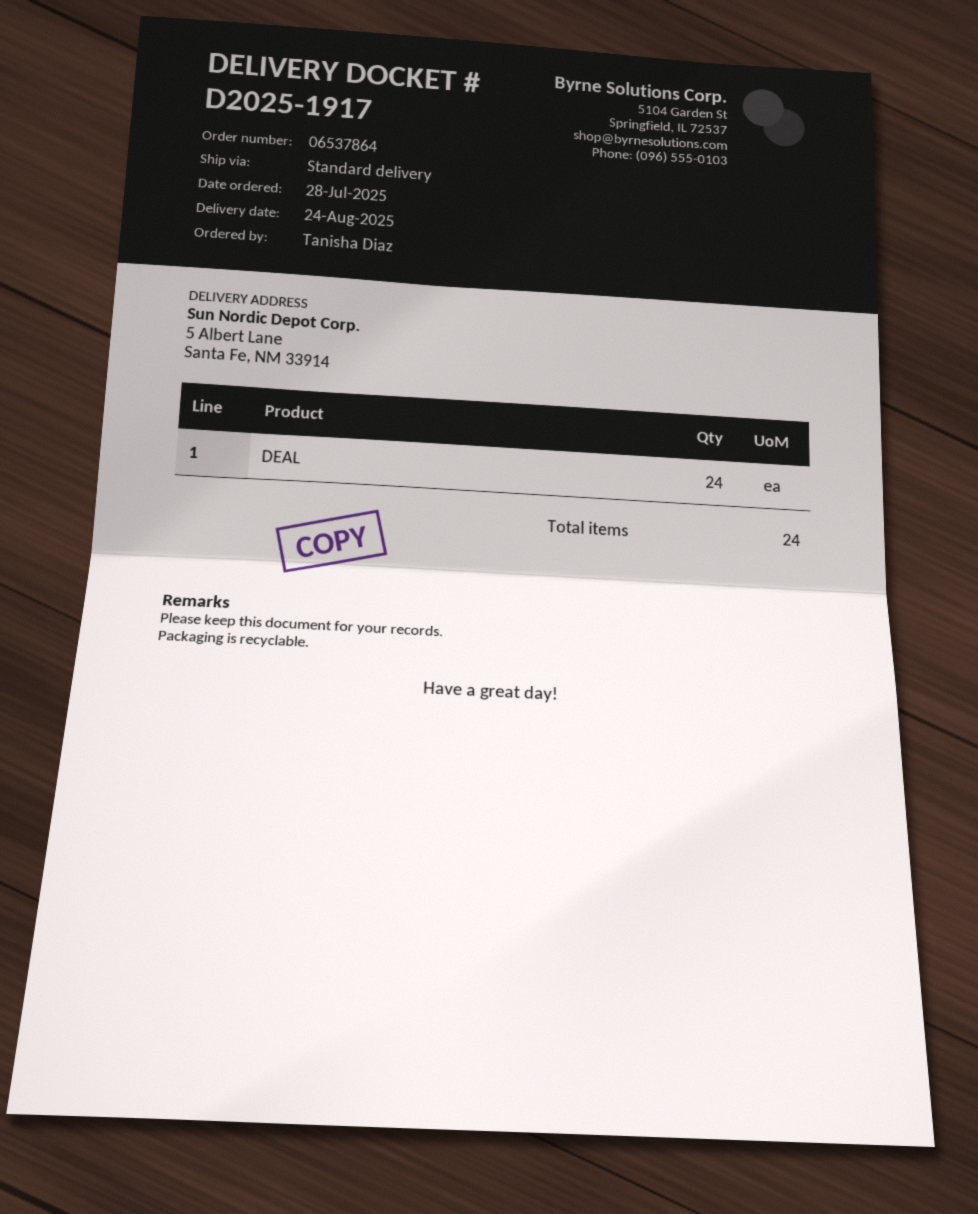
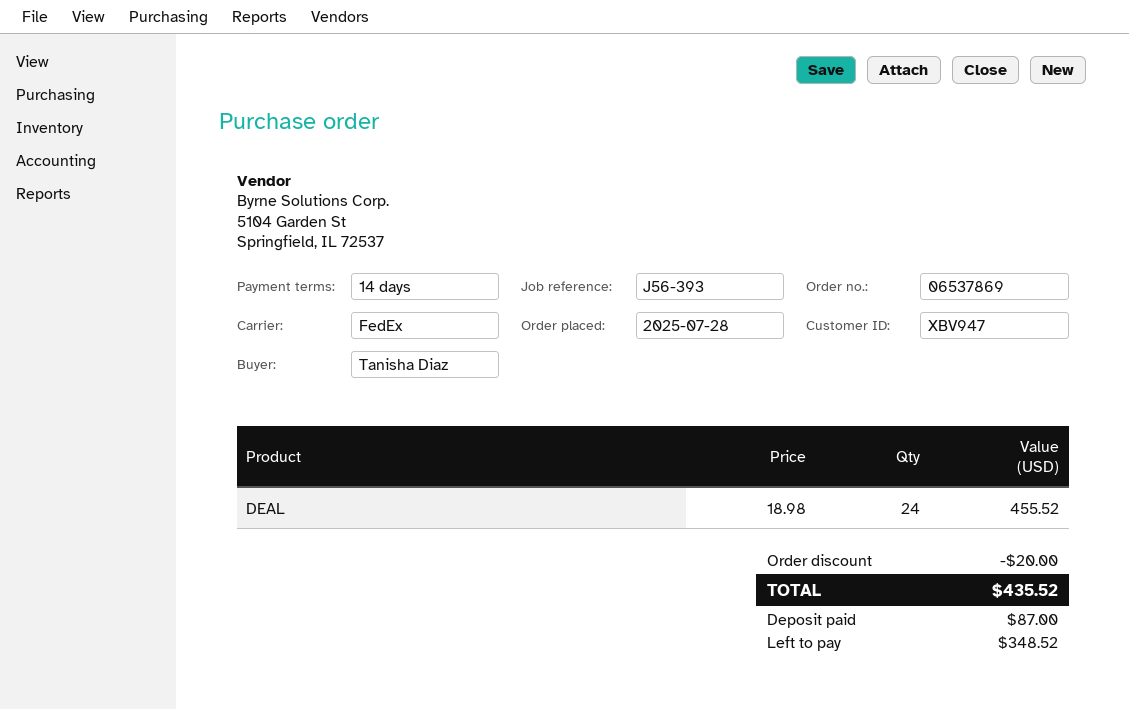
order number: 06537864 -> 06537869
shipping method: standard -> FedEx

